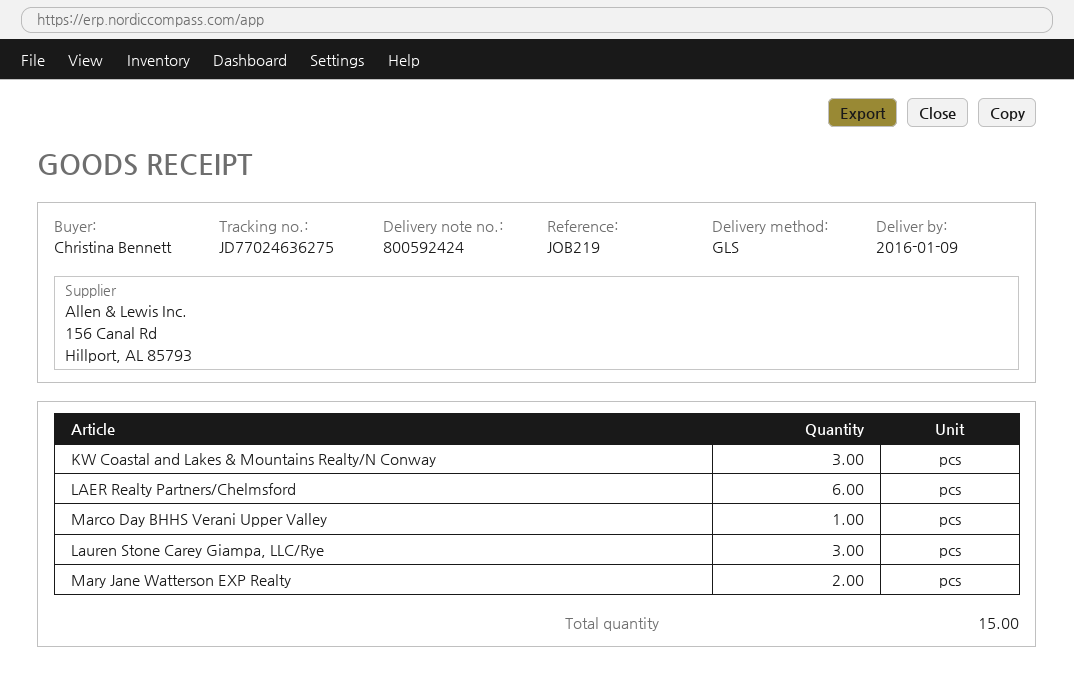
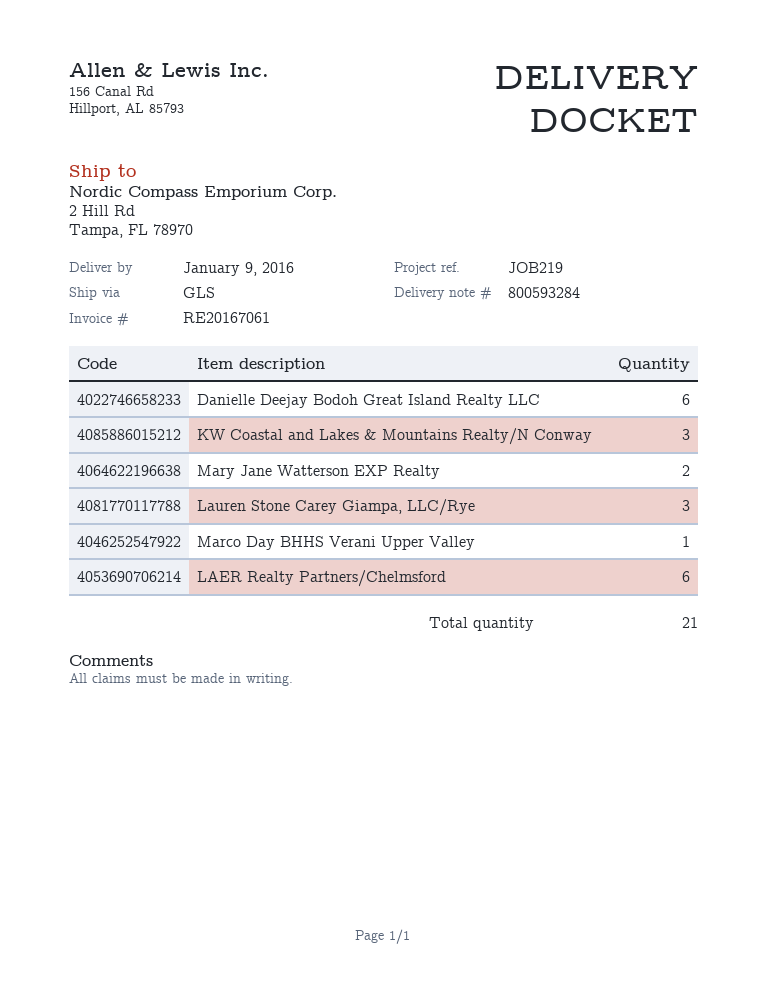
delivery note number: 800592424 -> 800593284
Danielle Deejay Bodoh Great Island Realty LLC: none -> 6
total quantity: 15 -> 21

